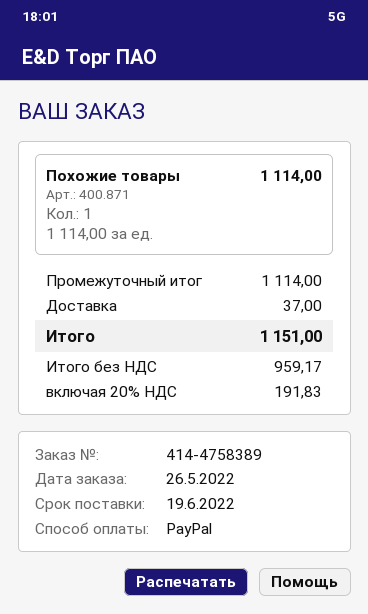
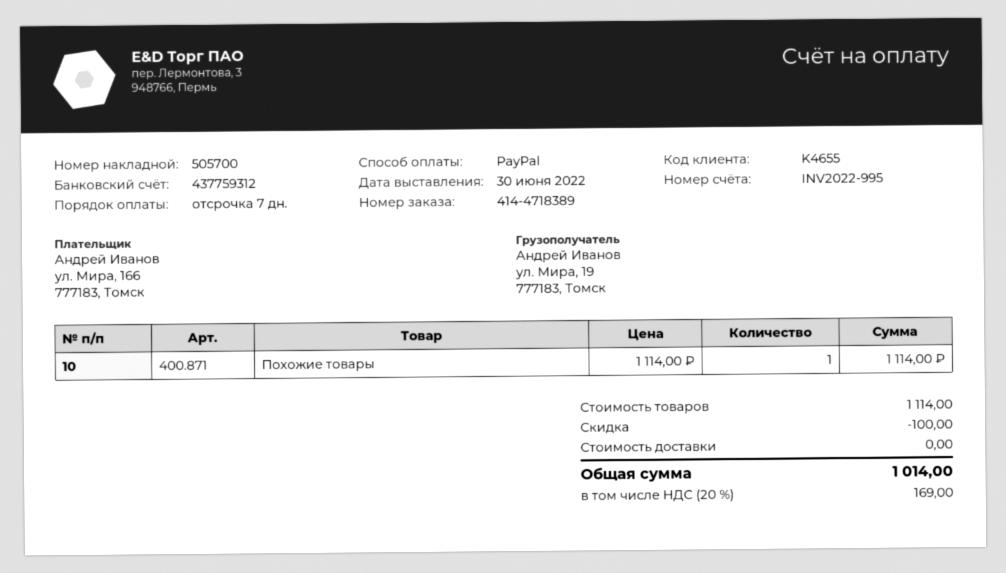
order number: 414-4758389 -> 414-4718389
discount: none -> 100.00
shipping: 37.00 -> 0.00
tax: 20% = 191.83 -> 20% = 169.00
total: 1151.00 -> 1014.00

